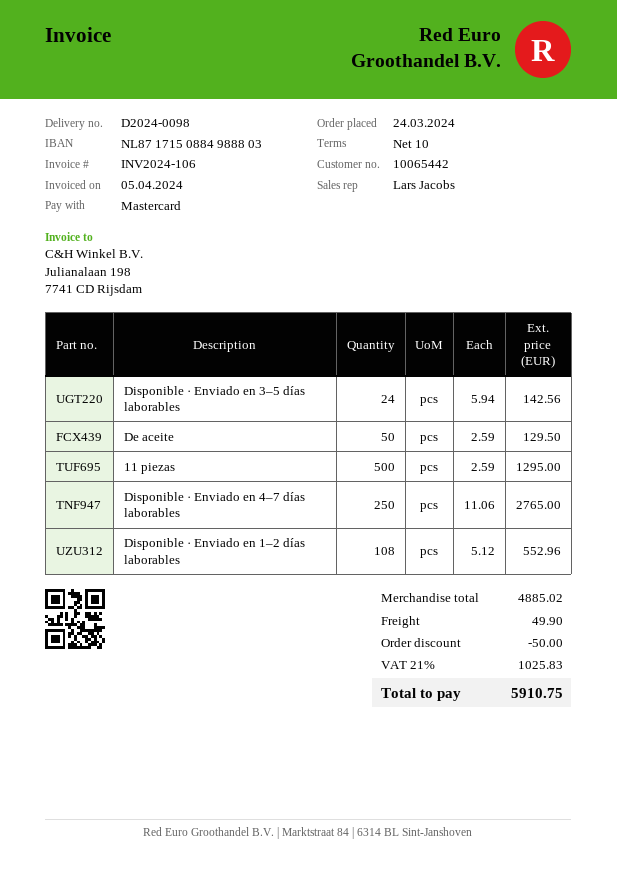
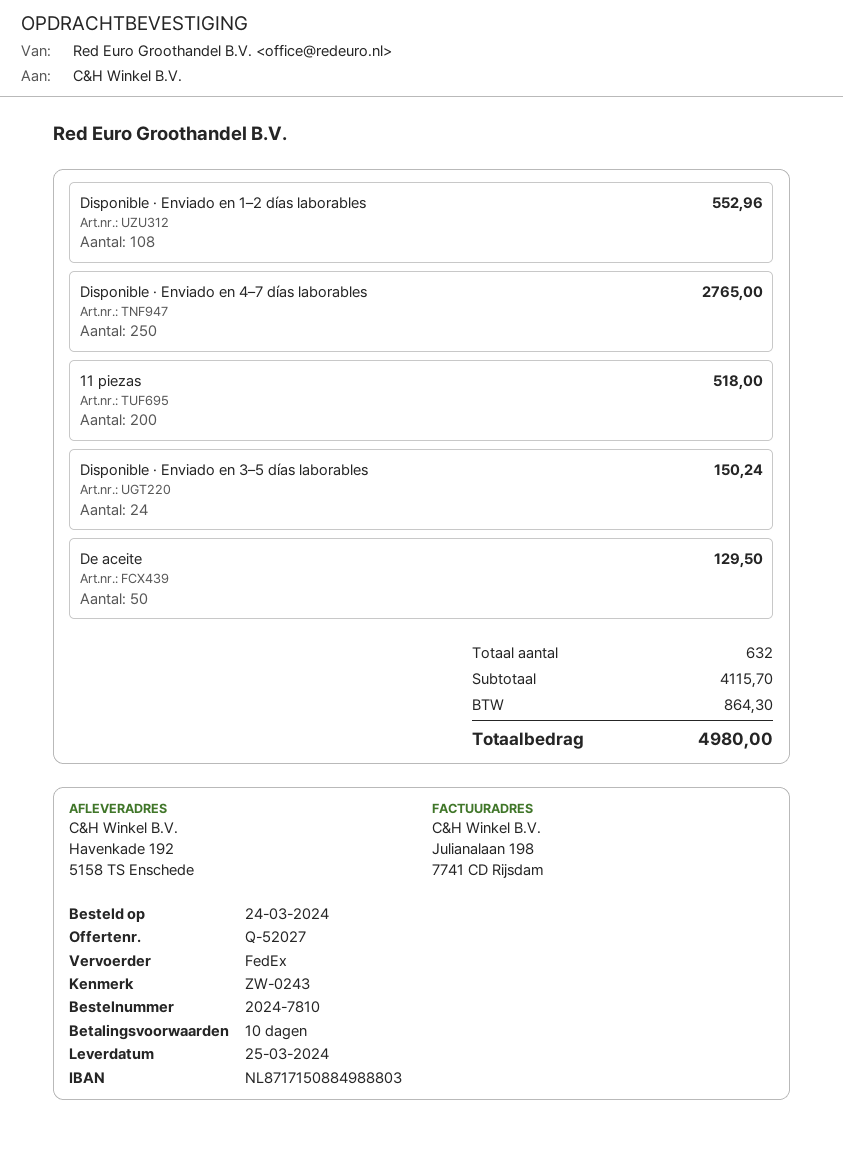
Disponible · Enviado en 3–5 días laborables: 24 for 142.56 -> 24 for 150.24
11 piezas: 500 for 1295.00 -> 200 for 518.00
subtotal: 4885.02 -> 4115.70
discount: 50.00 -> none
shipping: 49.90 -> none
tax: 1025.83 -> 864.30
total: 5910.75 -> 4980.00

